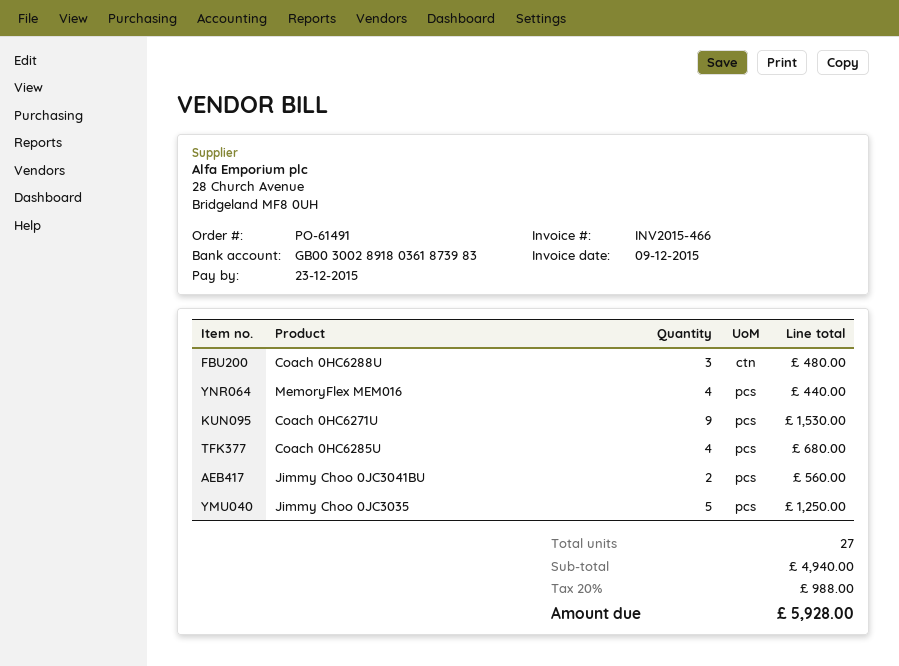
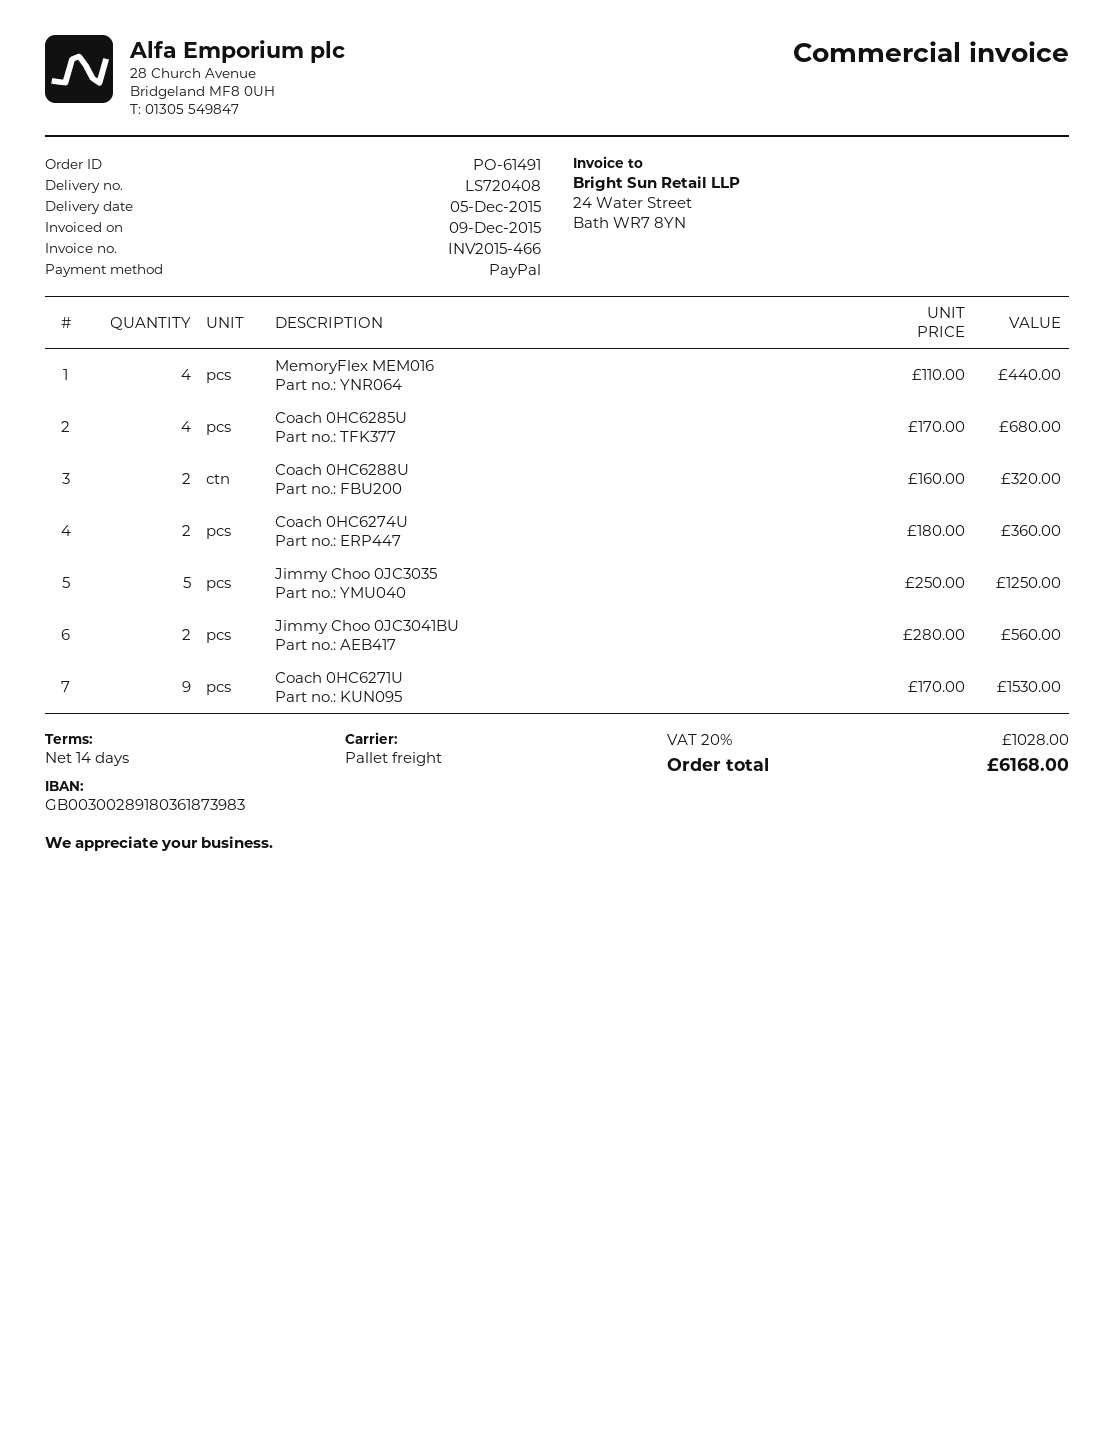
Coach 0HC6288U: 3 for 480.00 -> 2 for 320.00
Coach 0HC6274U: none -> 2 for 360.00
tax: 20% = 988.00 -> 20% = 1028.00
total: 5928.00 -> 6168.00

